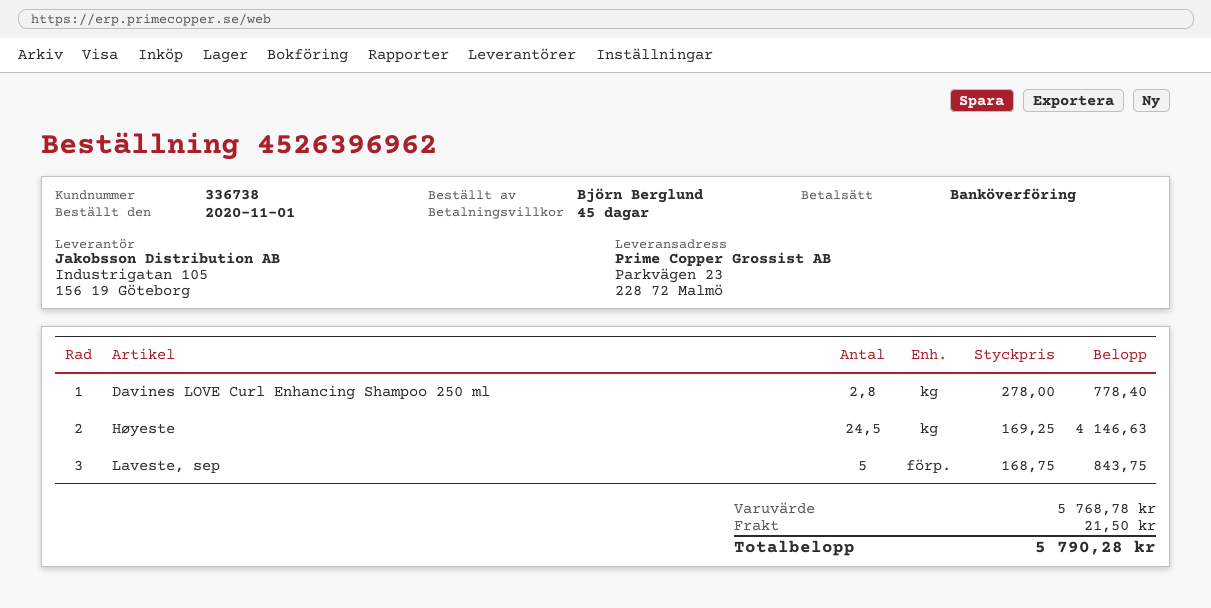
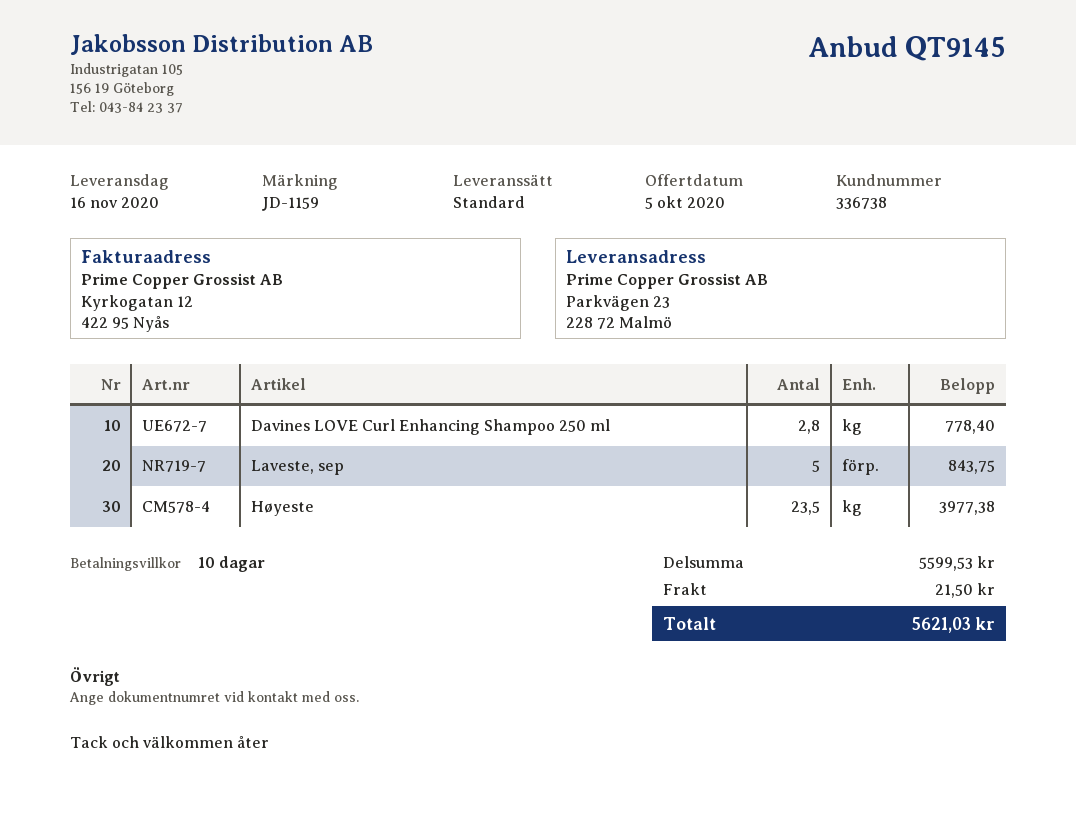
payment terms: 45 days -> 10 days
Høyeste: 24.5 for 4146.63 -> 23.5 for 3977.38
subtotal: 5768.78 -> 5599.53
total: 5790.28 -> 5621.03

